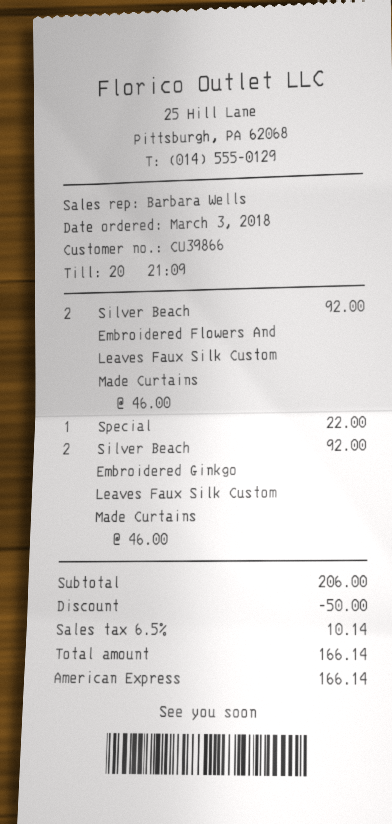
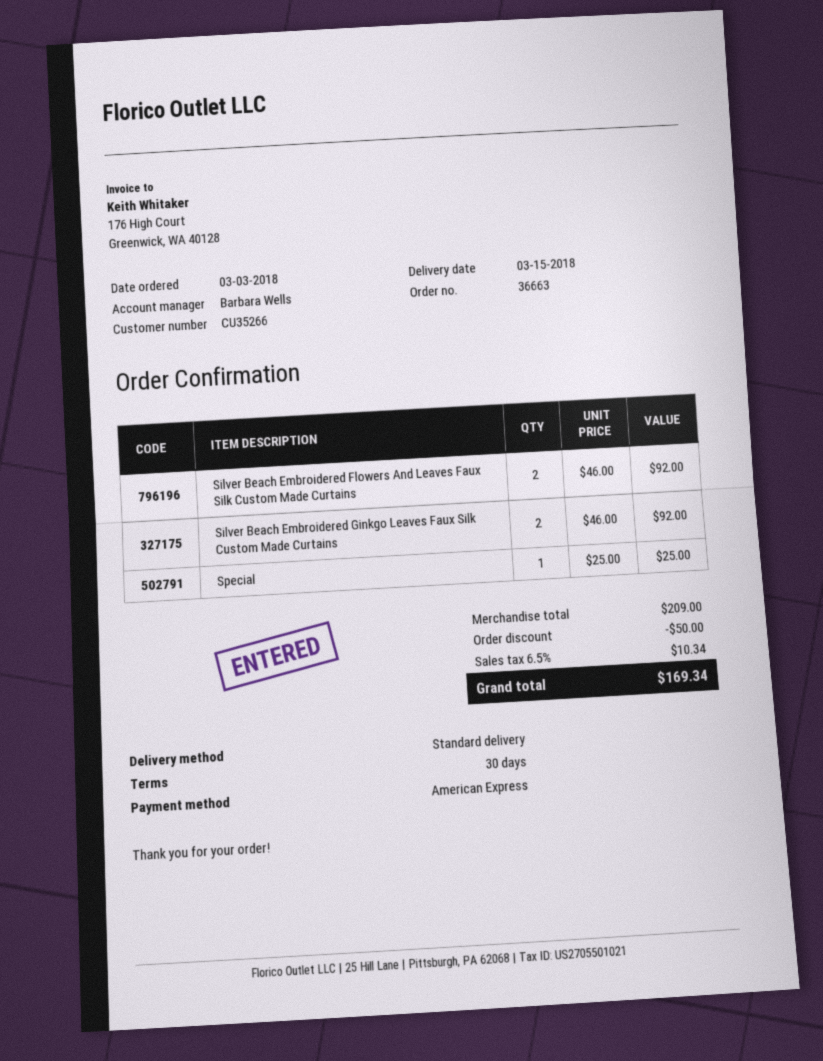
customer number: CU39866 -> CU35266
Special: 1 x 22.00 = 22.00 -> 1 x 25.00 = 25.00
subtotal: 206.00 -> 209.00
tax: 6.5% = 10.14 -> 6.5% = 10.34
total: 166.14 -> 169.34

